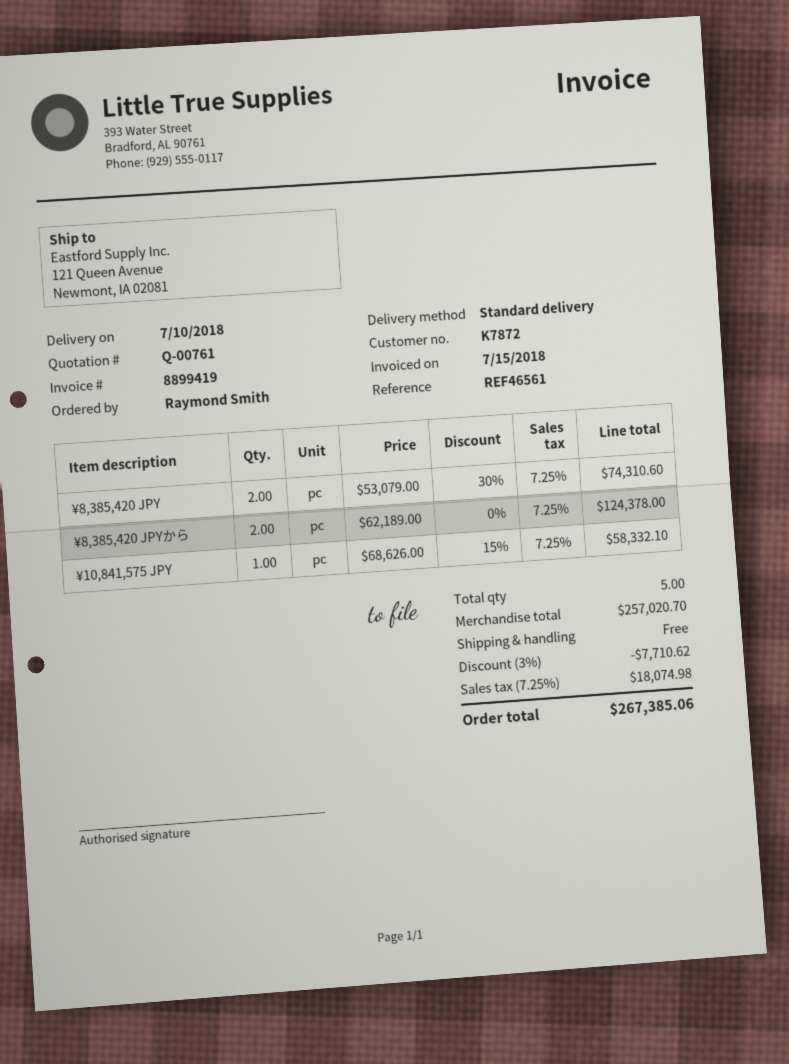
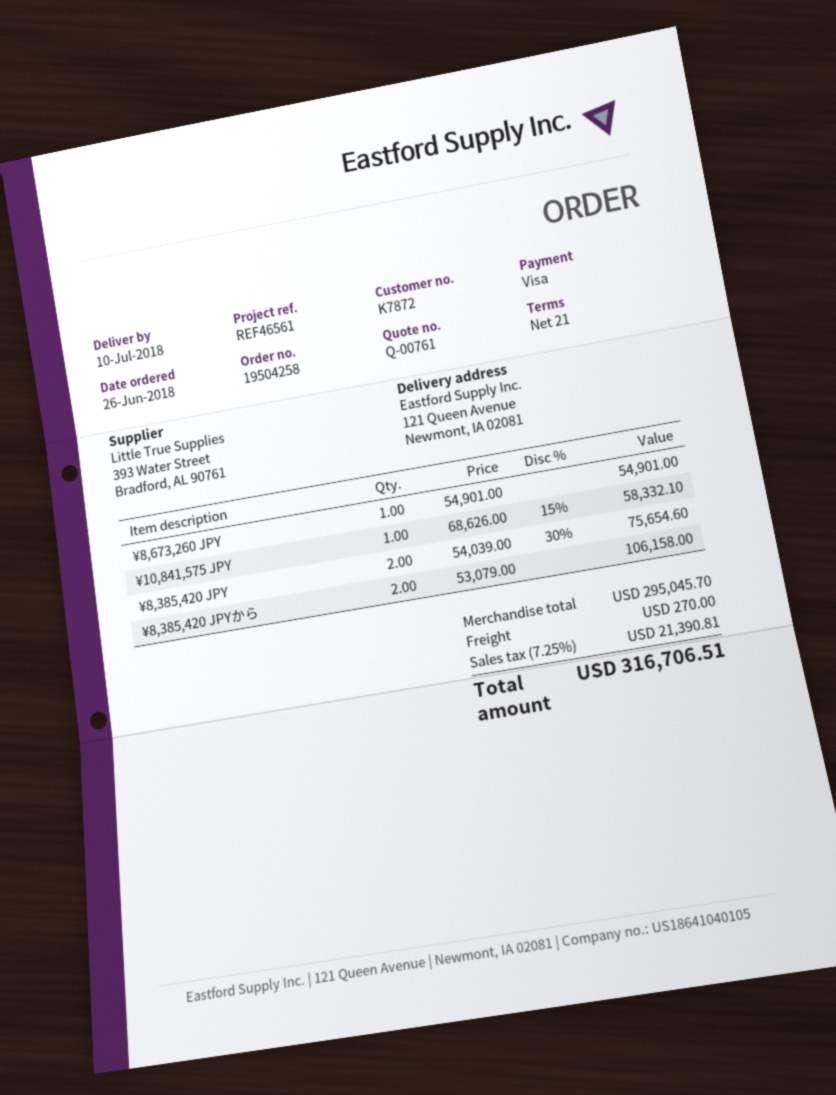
¥8,385,420 JPY: 2 x 53079.00 - 30% = 74310.60 -> 2 x 54039.00 - 30% = 75654.60
¥8,385,420 JPYから: 2 x 62189.00 = 124378.00 -> 2 x 53079.00 = 106158.00
¥8,673,260 JPY: none -> 1 x 54901.00 = 54901.00
subtotal: 257020.70 -> 295045.70
discount: 3% = 7710.62 -> none
shipping: 0.00 -> 270.00
tax: 7.25% = 18074.98 -> 7.25% = 21390.81
total: 267385.06 -> 316706.51

